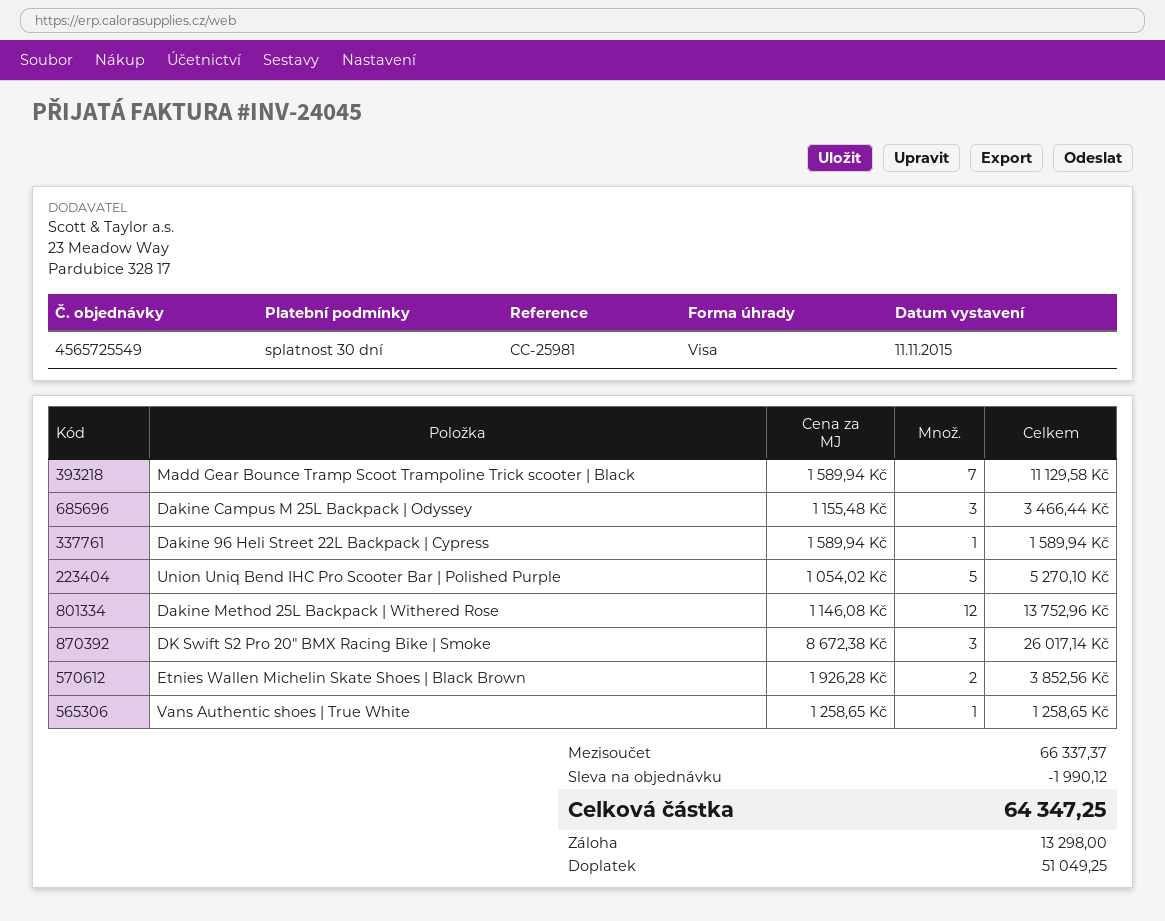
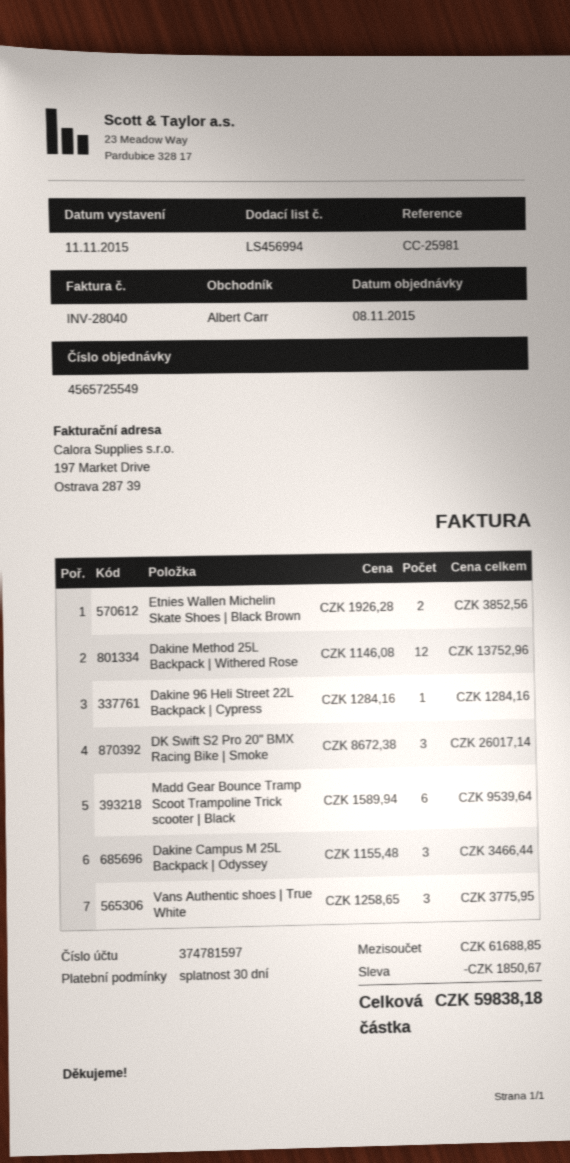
invoice number: INV-24045 -> INV-28040
Madd Gear Bounce Tramp Scoot Trampoline Trick scooter | Black: 7 x 1589.94 = 11129.58 -> 6 x 1589.94 = 9539.64
Dakine 96 Heli Street 22L Backpack | Cypress: 1 x 1589.94 = 1589.94 -> 1 x 1284.16 = 1284.16
Union Uniq Bend IHC Pro Scooter Bar | Polished Purple: 5 x 1054.02 = 5270.10 -> none
Vans Authentic shoes | True White: 1 x 1258.65 = 1258.65 -> 3 x 1258.65 = 3775.95
subtotal: 66337.37 -> 61688.85
discount: 1990.12 -> 1850.67
total: 64347.25 -> 59838.18

